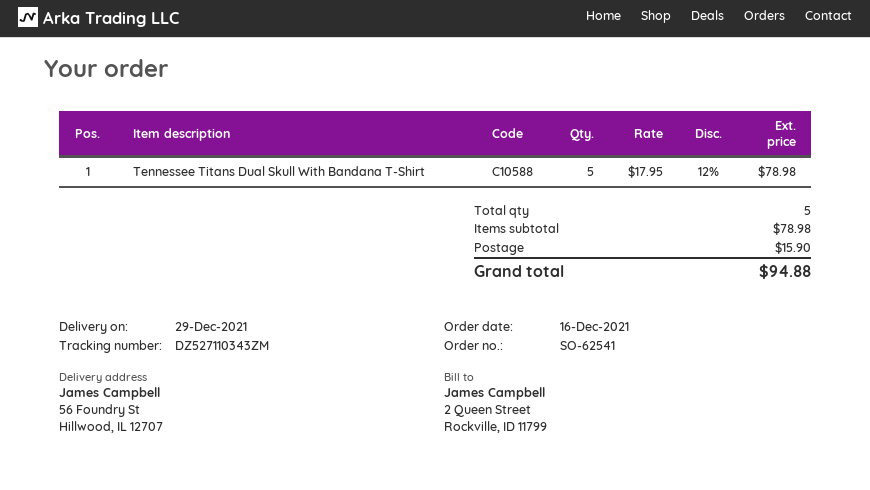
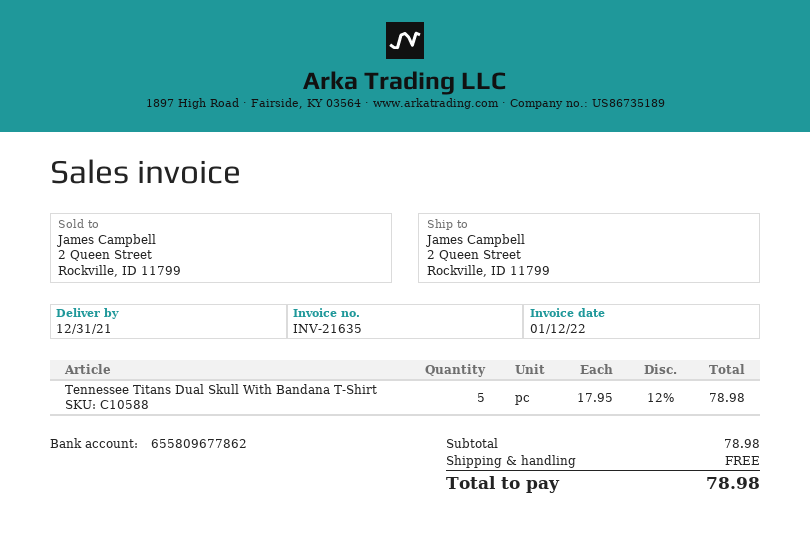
delivery date: 2021-12-29 -> 2021-12-31
ship to: 56 Foundry St, Hillwood, IL 12707 -> 2 Queen Street, Rockville, ID 11799
shipping: 15.90 -> 0.00
total: 94.88 -> 78.98

